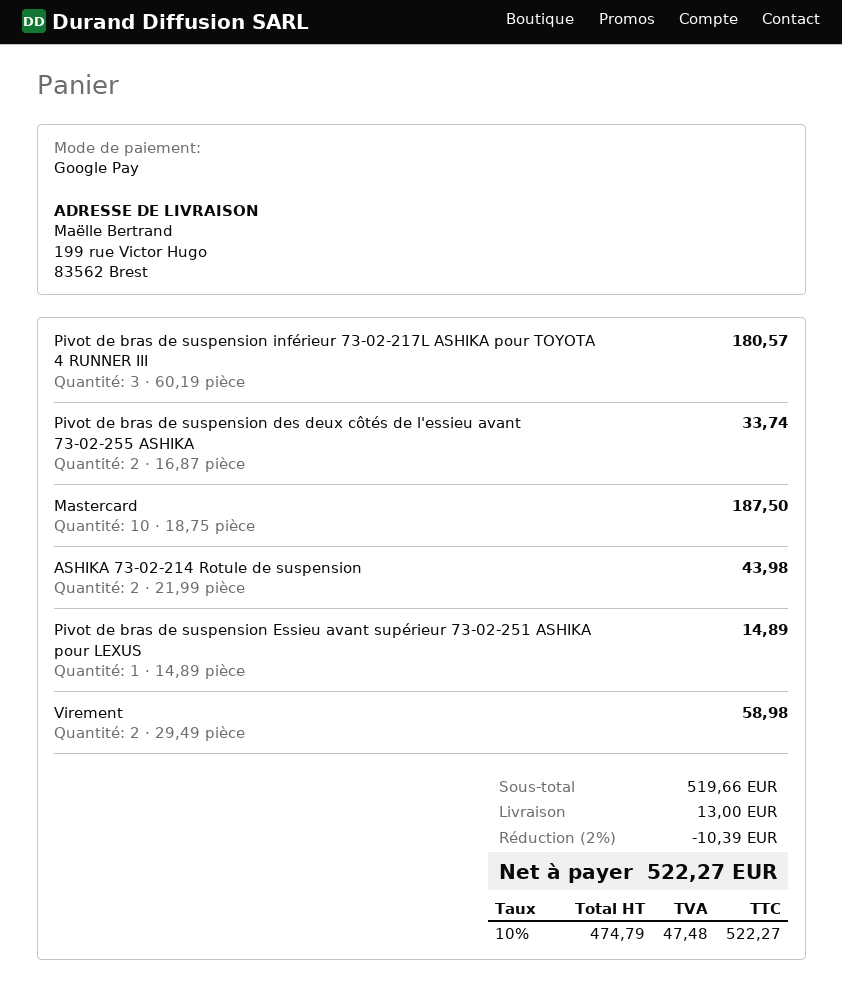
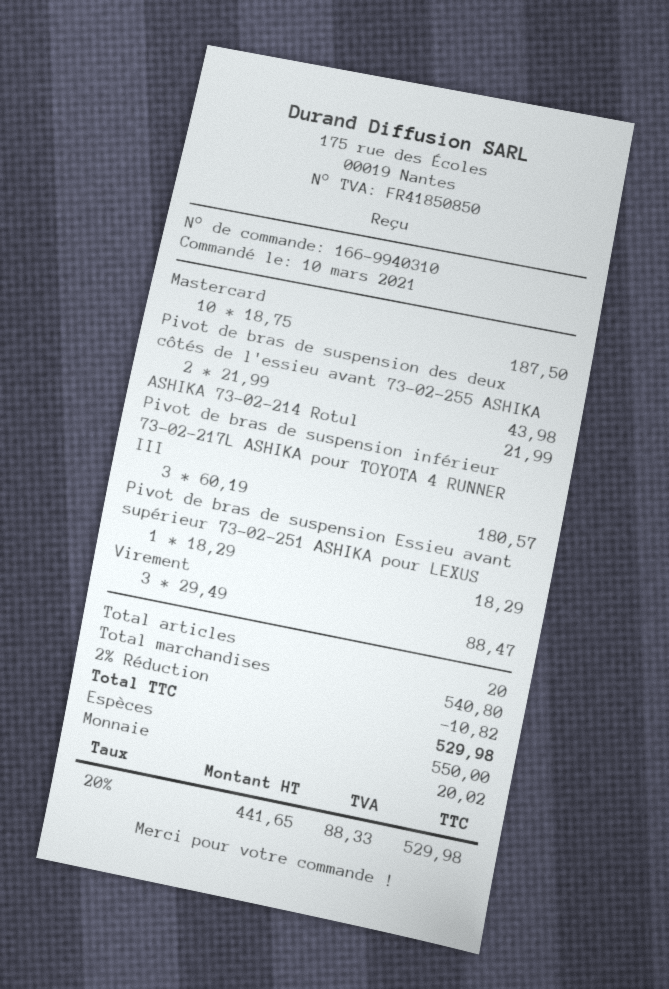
payment method: Google Pay -> cash
Pivot de bras de suspension des deux côtés de l'essieu avant 73-02-255 ASHIKA: 2 x 16.87 = 33.74 -> 2 x 21.99 = 43.98
ASHIKA 73-02-214 Rotule de suspension: 2 x 21.99 = 43.98 -> 1 x 21.99 = 21.99
Pivot de bras de suspension Essieu avant supérieur 73-02-251 ASHIKA pour LEXUS: 1 x 14.89 = 14.89 -> 1 x 18.29 = 18.29
Virement: 2 x 29.49 = 58.98 -> 3 x 29.49 = 88.47
subtotal: 519.66 -> 540.80
discount: 2% = 10.39 -> 2% = 10.82
shipping: 13.00 -> none
net: 474.79 -> 441.65
tax: 10% = 47.48 -> 20% = 88.33
total: 522.27 -> 529.98

